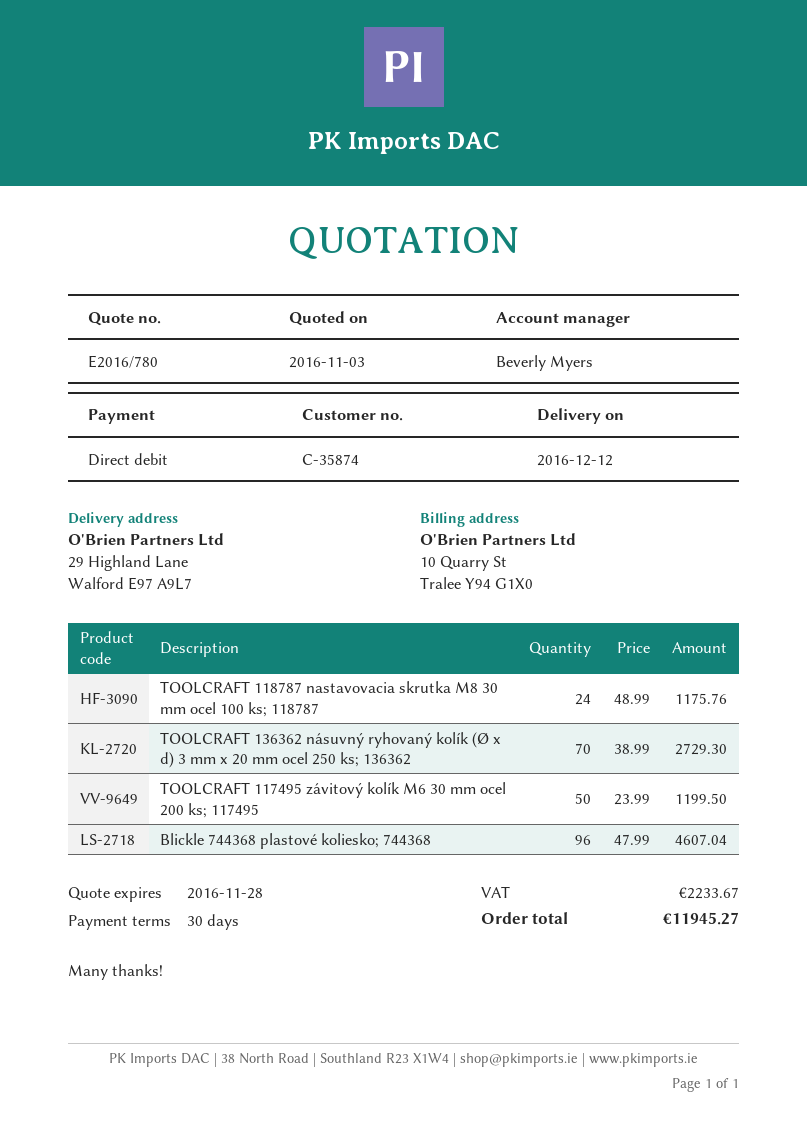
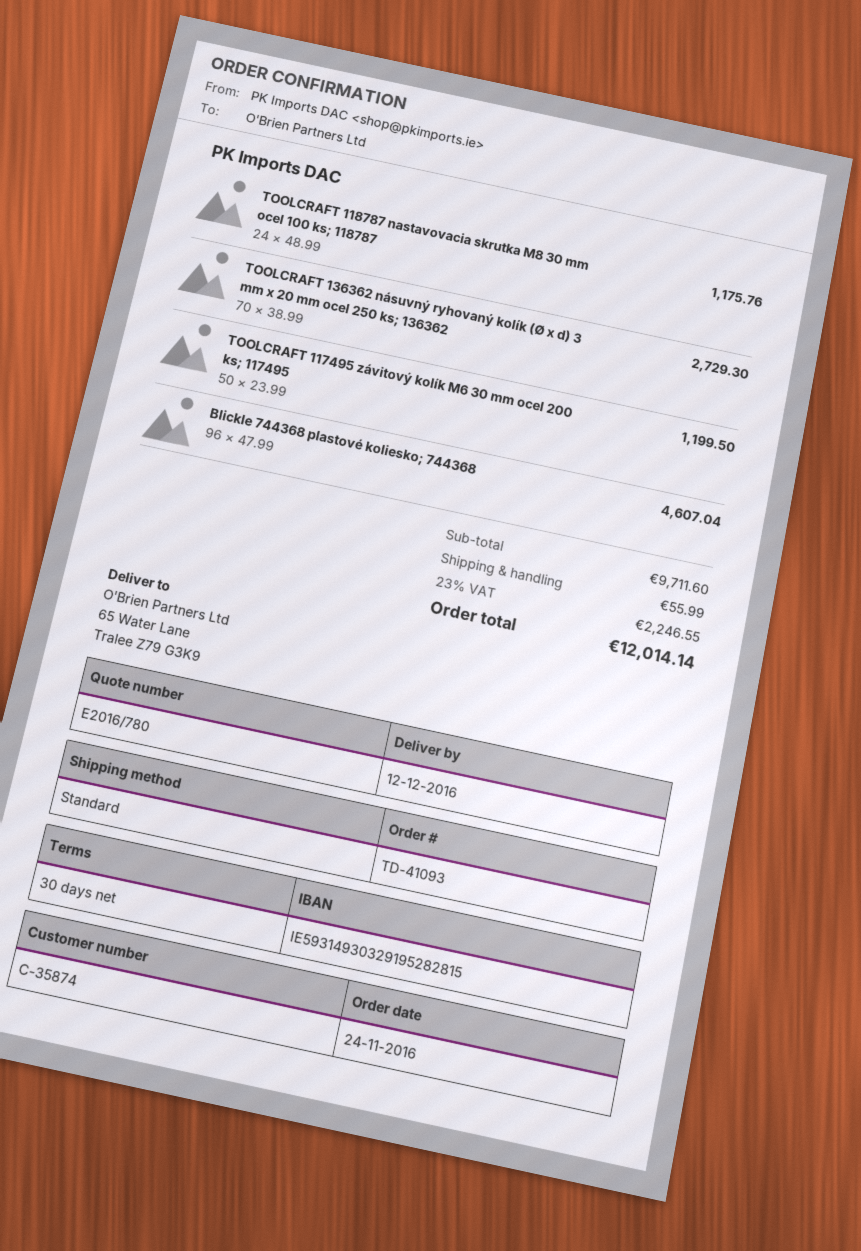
ship to: 29 Highland Lane, Walford E97 A9L7 -> 65 Water Lane, Tralee Z79 G3K9
shipping: none -> 55.99
tax: 2233.67 -> 2246.55
total: 11945.27 -> 12014.14

